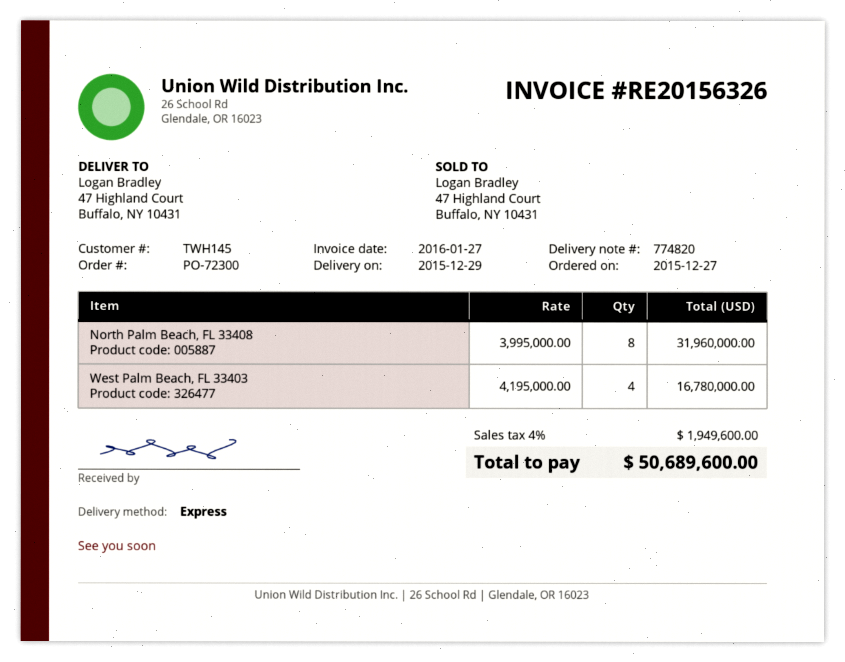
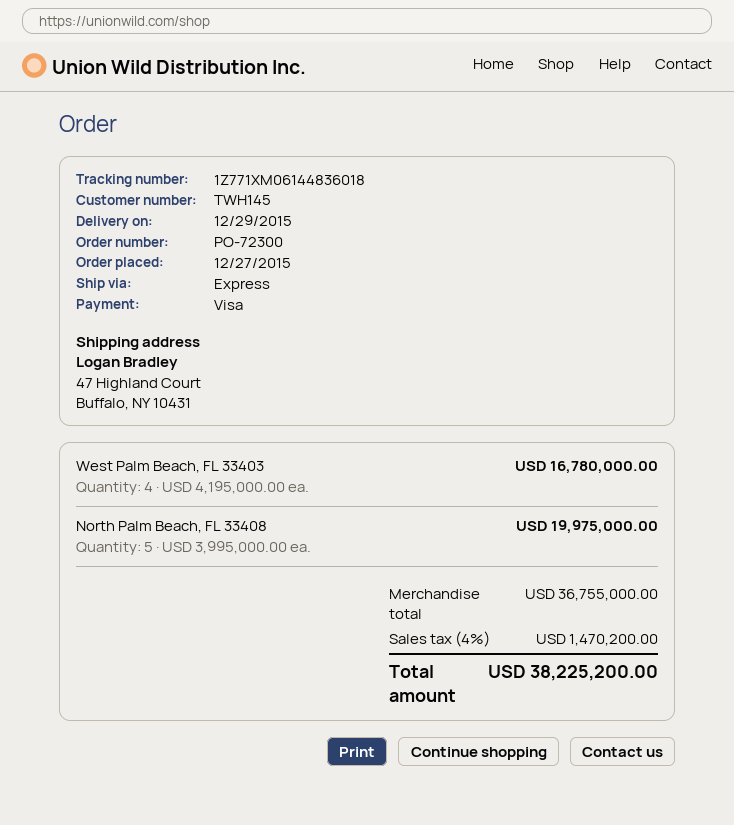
North Palm Beach, FL 33408: 8 x 3995000.00 = 31960000.00 -> 5 x 3995000.00 = 19975000.00
tax: 4% = 1949600.00 -> 4% = 1470200.00
total: 50689600.00 -> 38225200.00

